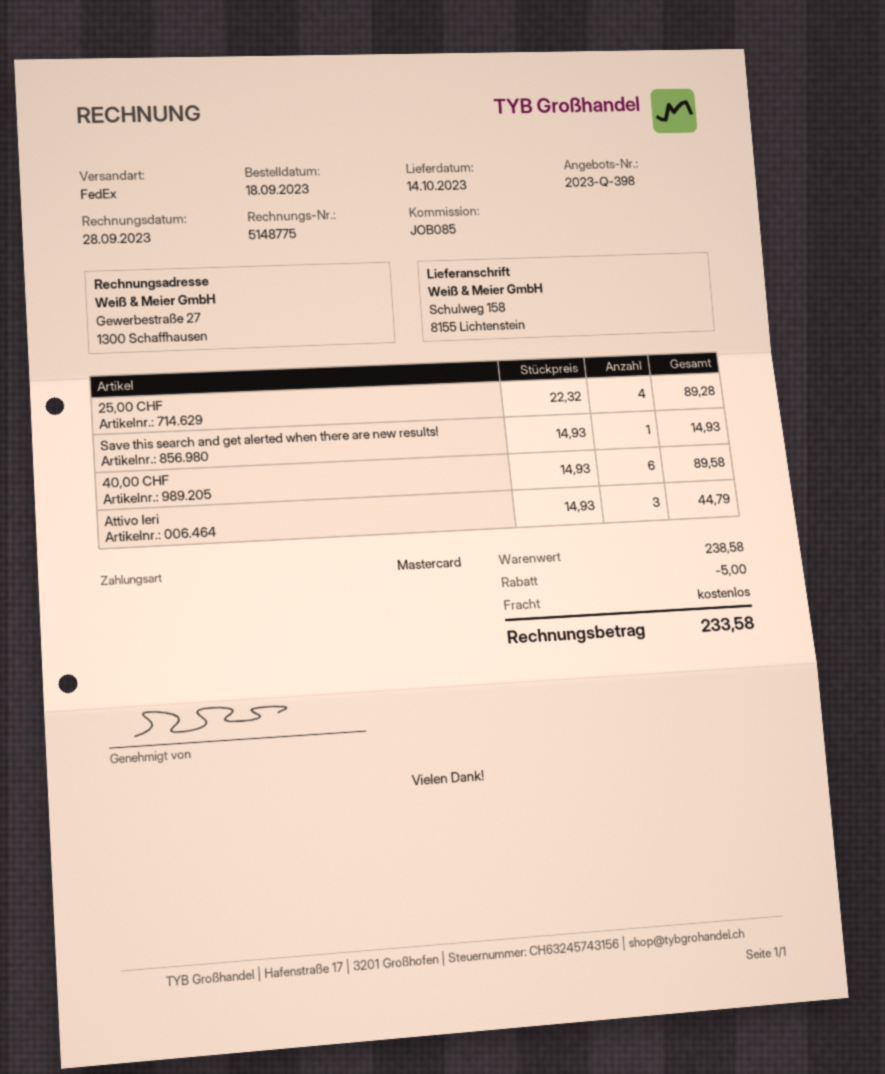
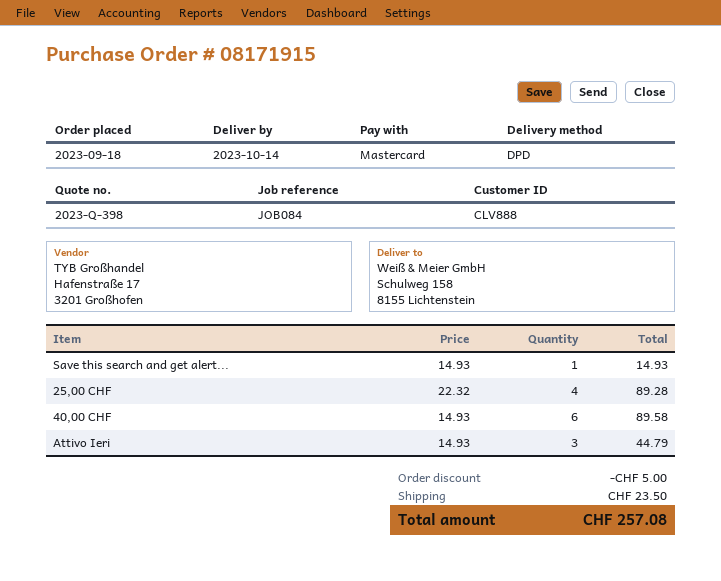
reference: JOB085 -> JOB084
shipping method: FedEx -> DPD
shipping: 0.00 -> 23.50
total: 233.58 -> 257.08

